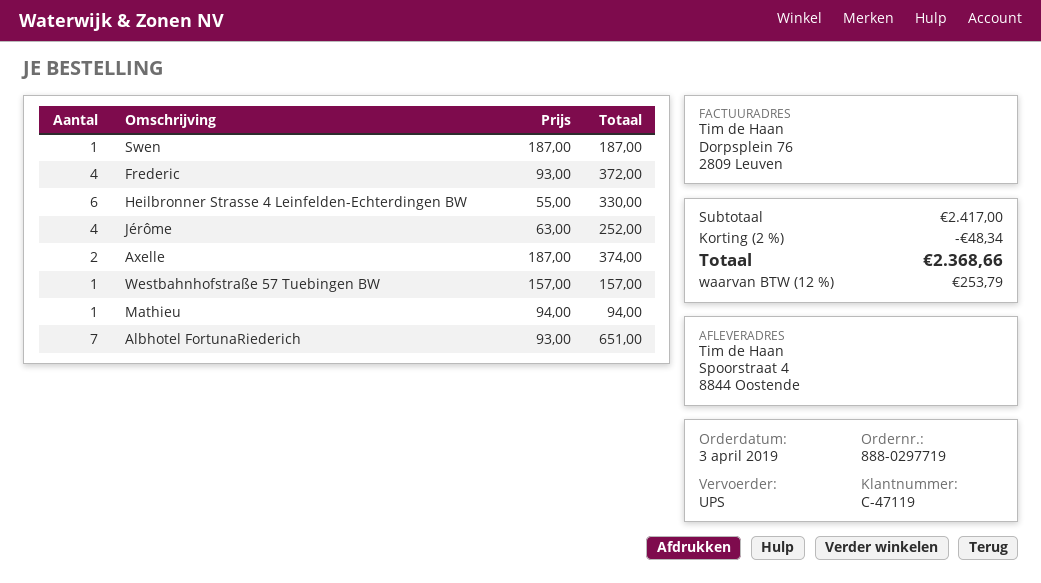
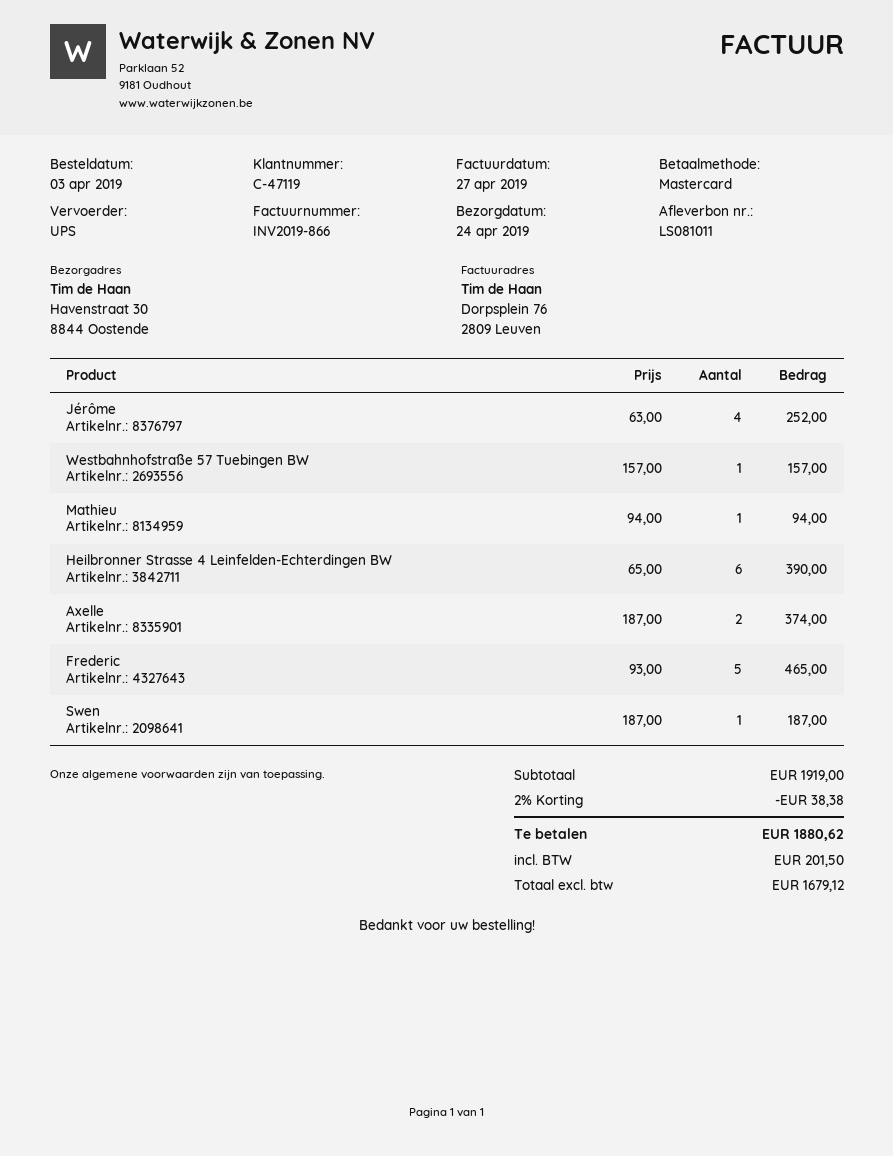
ship to: Spoorstraat 4, 8844 Oostende -> Havenstraat 30, 8844 Oostende
Frederic: 4 x 93.00 = 372.00 -> 5 x 93.00 = 465.00
Heilbronner Strasse 4 Leinfelden-Echterdingen BW: 6 x 55.00 = 330.00 -> 6 x 65.00 = 390.00
Albhotel FortunaRiederich: 7 x 93.00 = 651.00 -> none
subtotal: 2417.00 -> 1919.00
discount: 2% = 48.34 -> 2% = 38.38
tax: 253.79 -> 201.50
total: 2368.66 -> 1880.62

